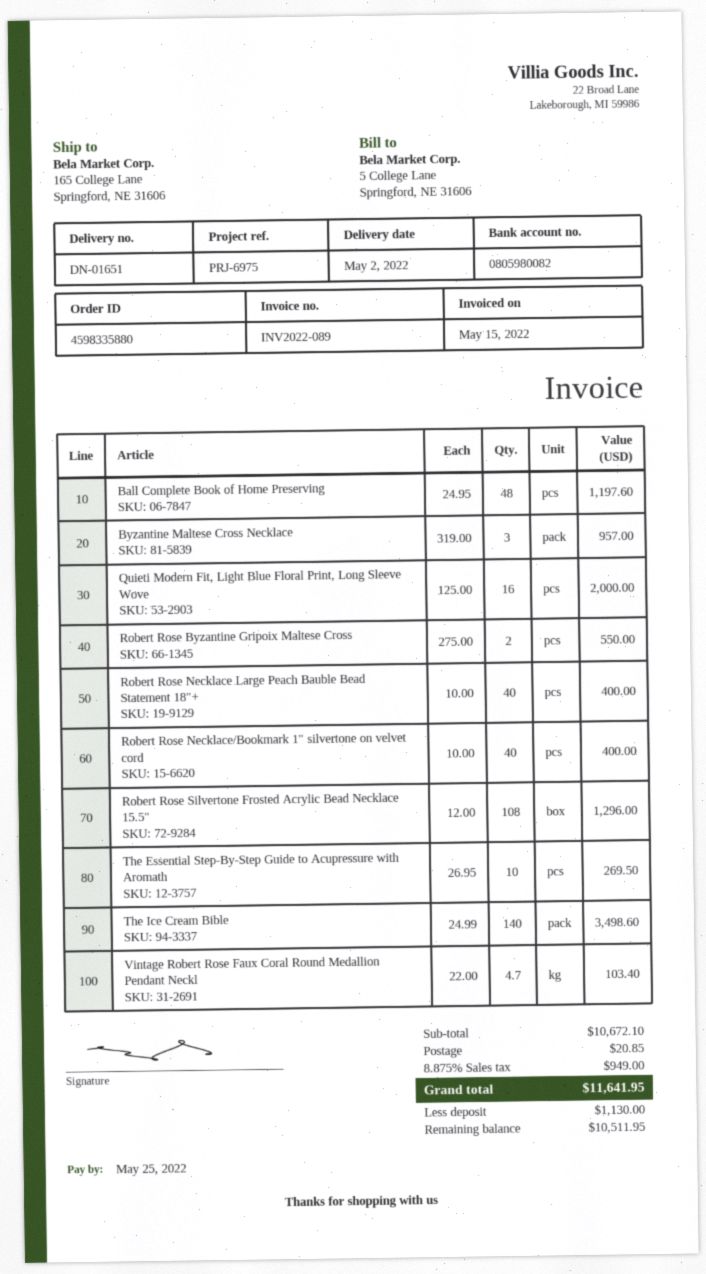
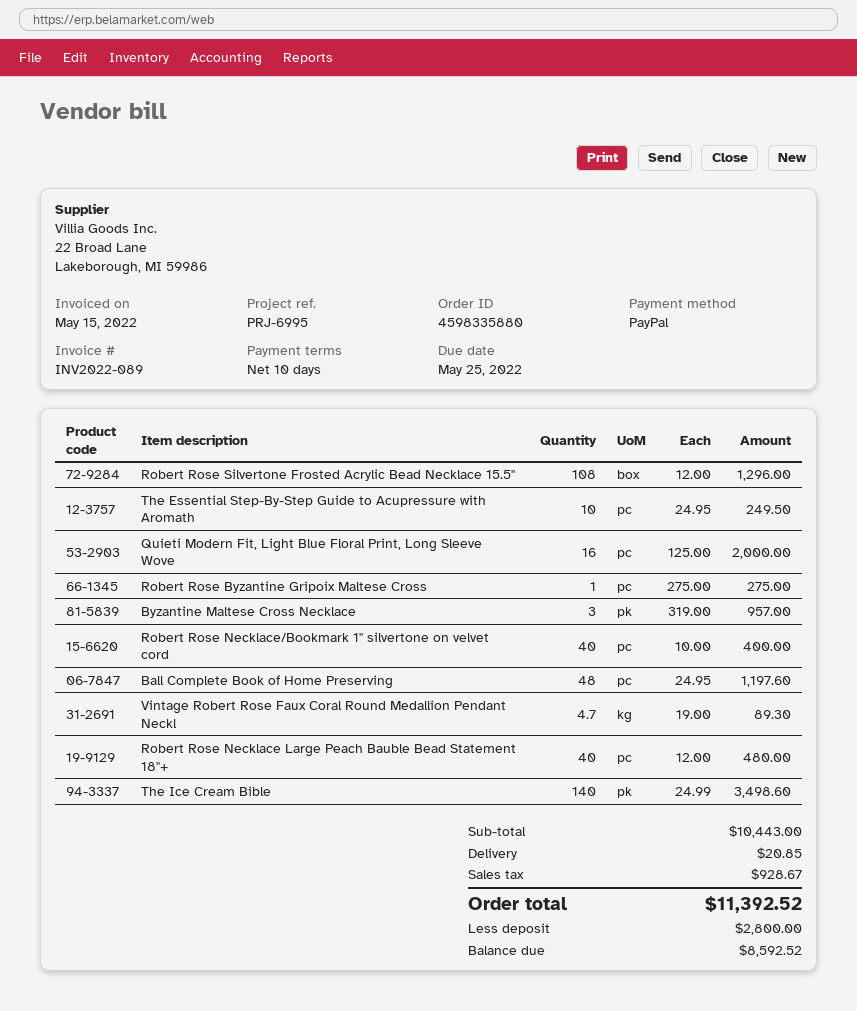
reference: PRJ-6975 -> PRJ-6995
Robert Rose Byzantine Gripoix Maltese Cross: 2 x 275.00 = 550.00 -> 1 x 275.00 = 275.00
Robert Rose Necklace Large Peach Bauble Bead Statement 18"+: 40 x 10.00 = 400.00 -> 40 x 12.00 = 480.00
The Essential Step-By-Step Guide to Acupressure with Aromath: 10 x 26.95 = 269.50 -> 10 x 24.95 = 249.50
Vintage Robert Rose Faux Coral Round Medallion Pendant Neckl: 4.7 x 22.00 = 103.40 -> 4.7 x 19.00 = 89.30
subtotal: 10672.10 -> 10443.00
tax: 949.00 -> 928.67
total: 11641.95 -> 11392.52
deposit: 1130.00 -> 2800.00
balance: 10511.95 -> 8592.52

